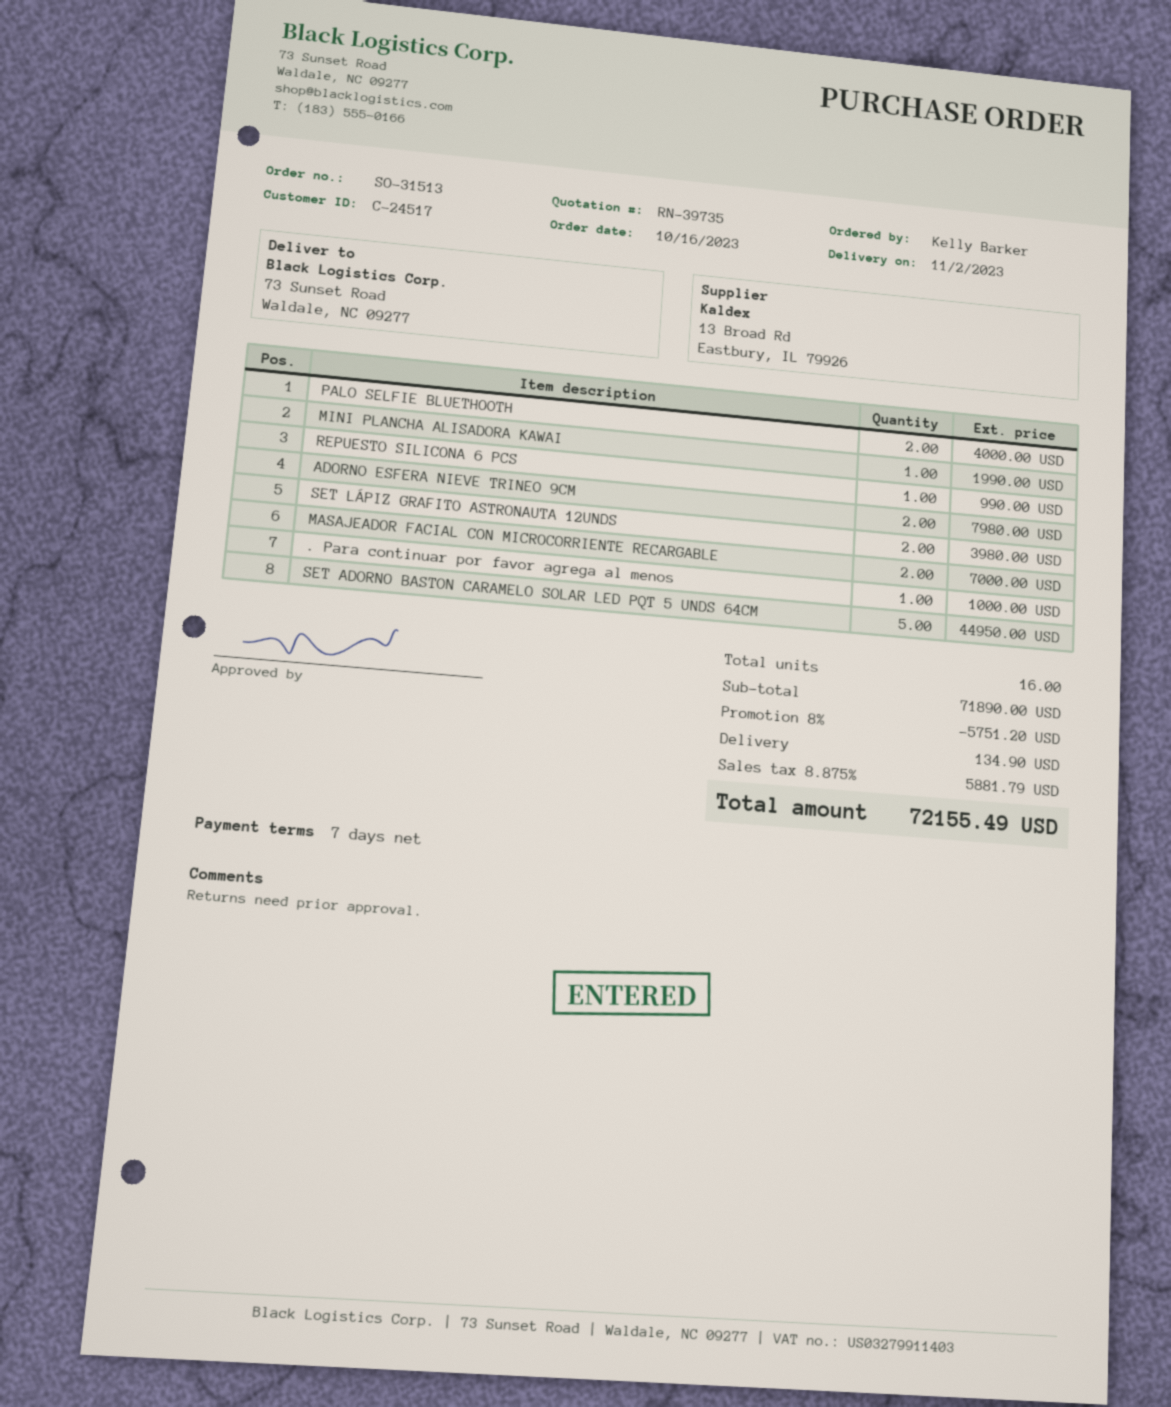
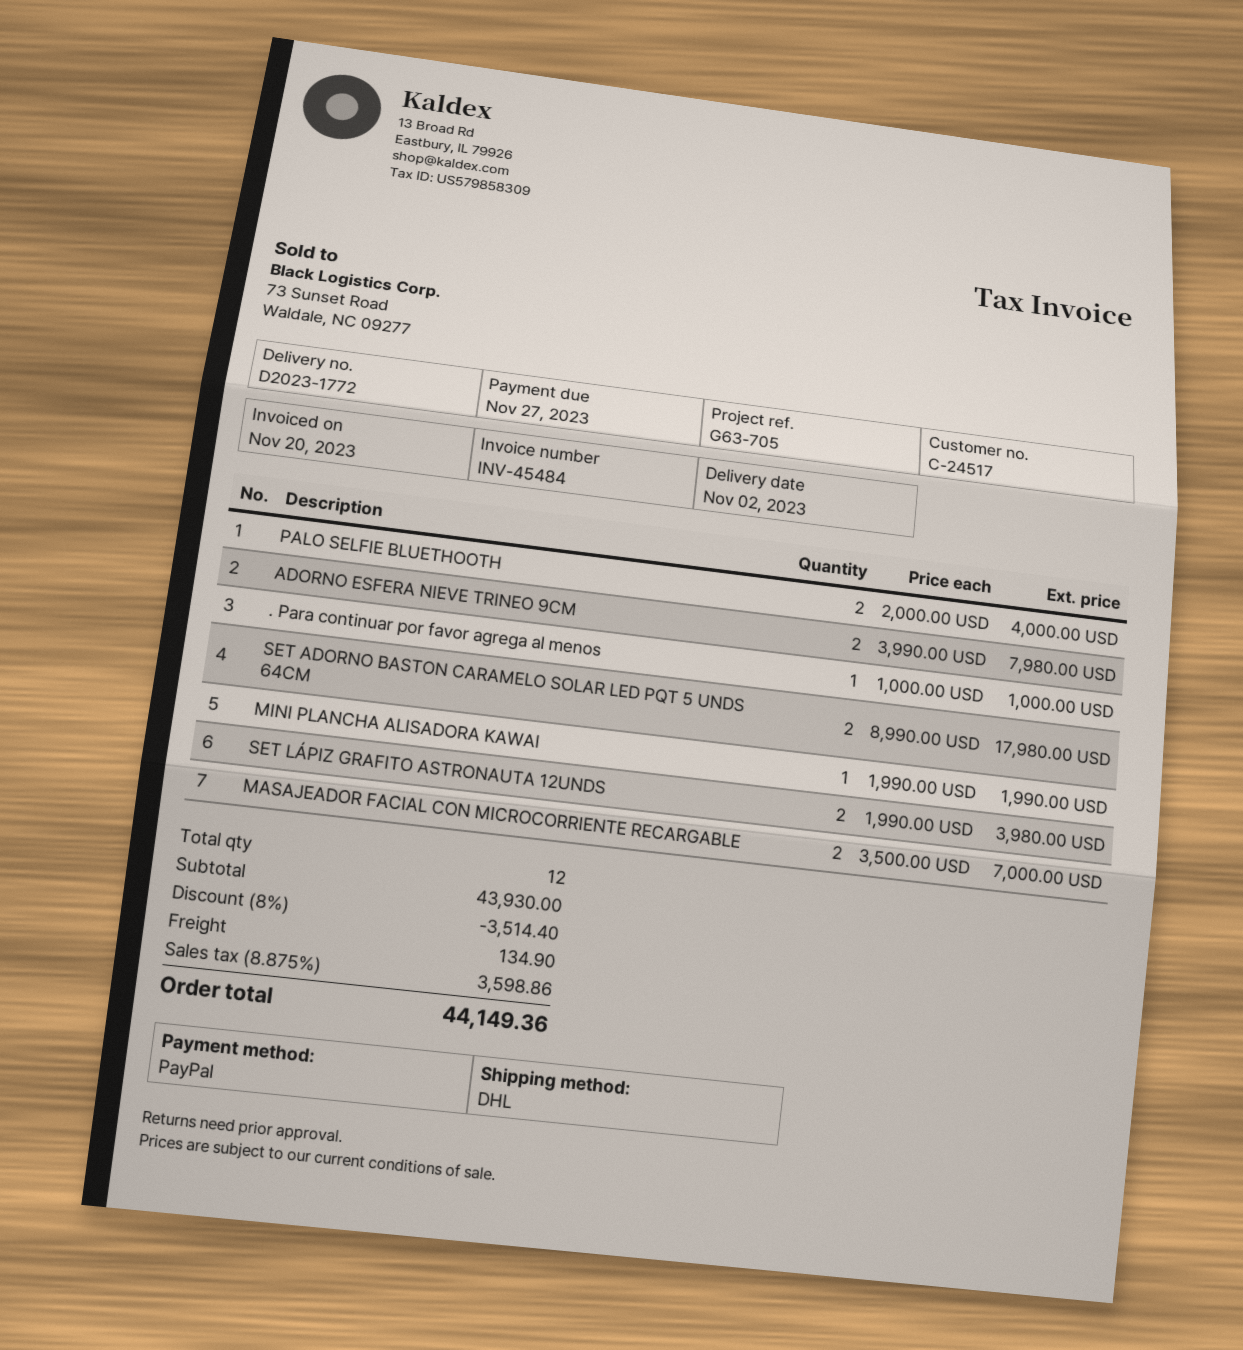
REPUESTO SILICONA 6 PCS: 1 for 990.00 -> none
SET ADORNO BASTON CARAMELO SOLAR LED PQT 5 UNDS 64CM: 5 for 44950.00 -> 2 for 17980.00
total quantity: 16 -> 12
subtotal: 71890.00 -> 43930.00
discount: 8% = 5751.20 -> 8% = 3514.40
tax: 8.875% = 5881.79 -> 8.875% = 3598.86
total: 72155.49 -> 44149.36

